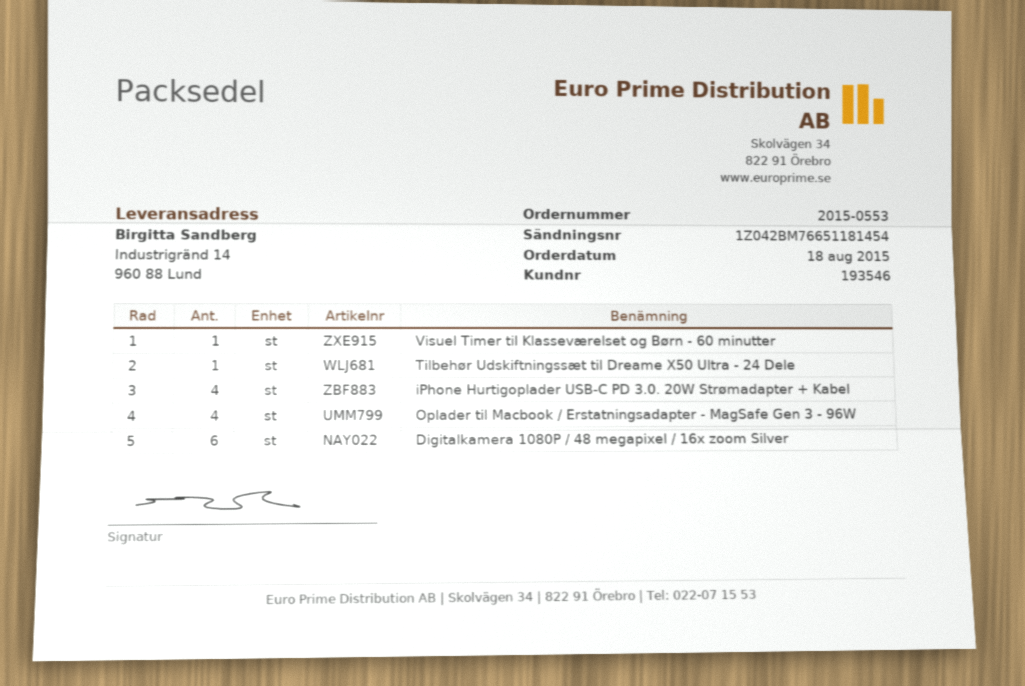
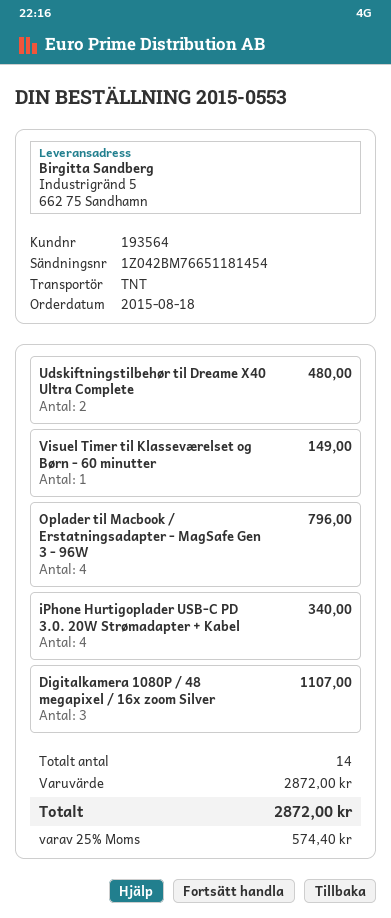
customer number: 193546 -> 193564
ship to: Industrigränd 14, 960 88 Lund -> Industrigränd 5, 662 75 Sandhamn
Tilbehør Udskiftningssæt til Dreame X50 Ultra - 24 Dele: 1 -> none
Digitalkamera 1080P / 48 megapixel / 16x zoom Silver: 6 -> 3
Udskiftningstilbehør til Dreame X40 Ultra Complete: none -> 2

